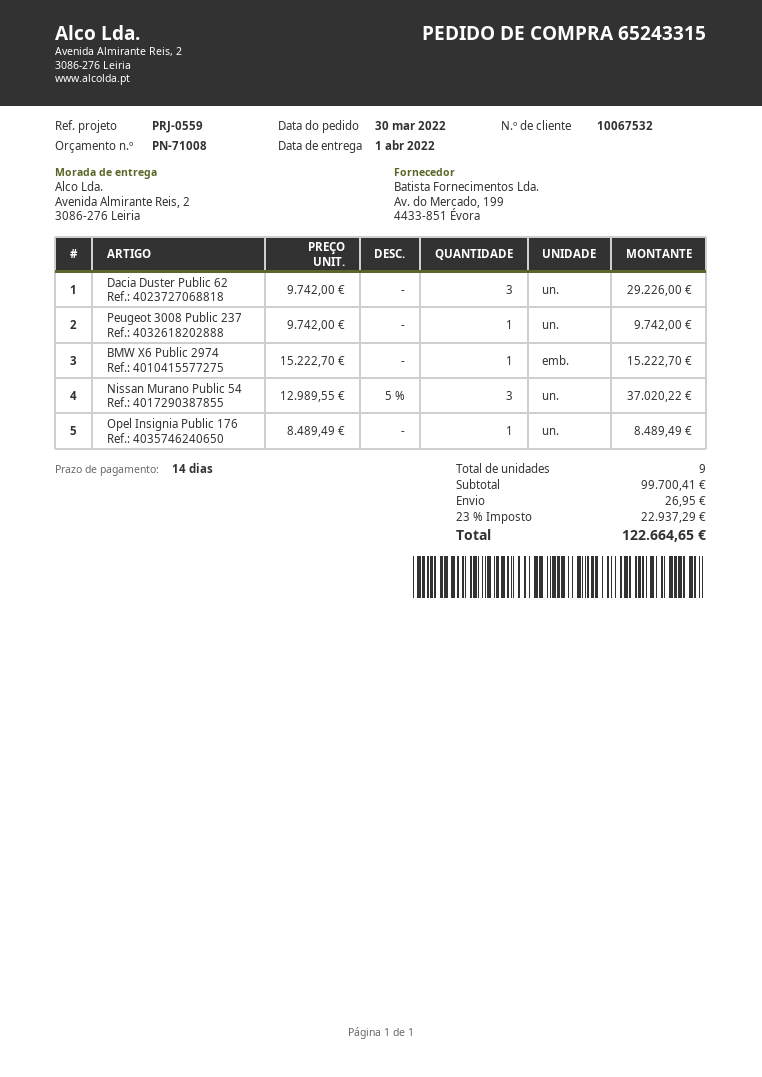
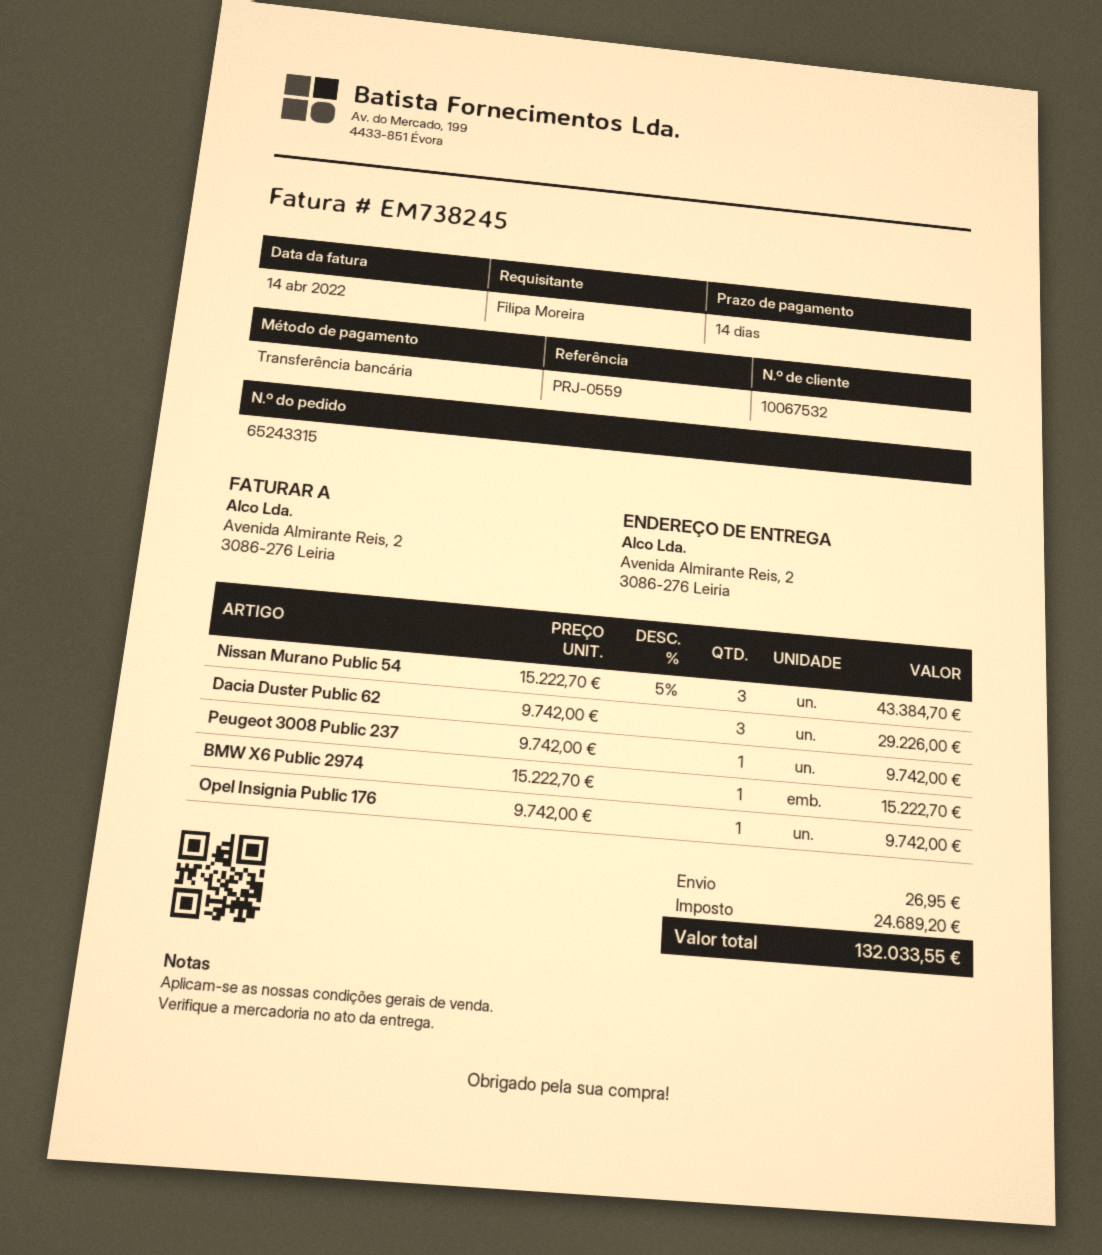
Nissan Murano Public 54: 3 x 12989.55 - 5% = 37020.22 -> 3 x 15222.70 - 5% = 43384.70
Opel Insignia Public 176: 1 x 8489.49 = 8489.49 -> 1 x 9742.00 = 9742.00
tax: 22937.29 -> 24689.20
total: 122664.65 -> 132033.55

